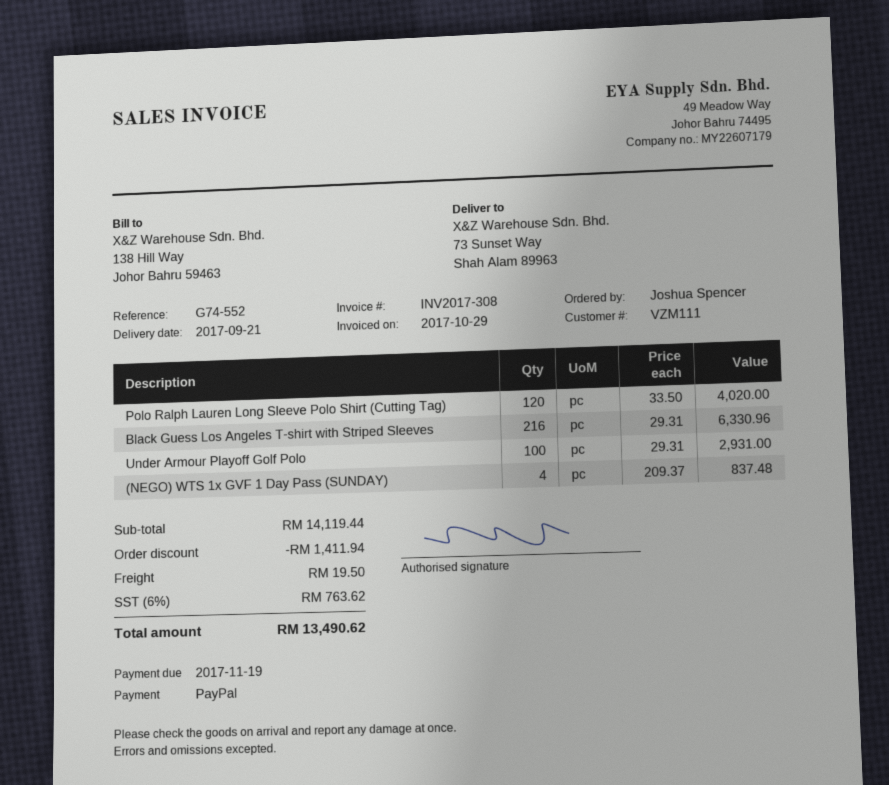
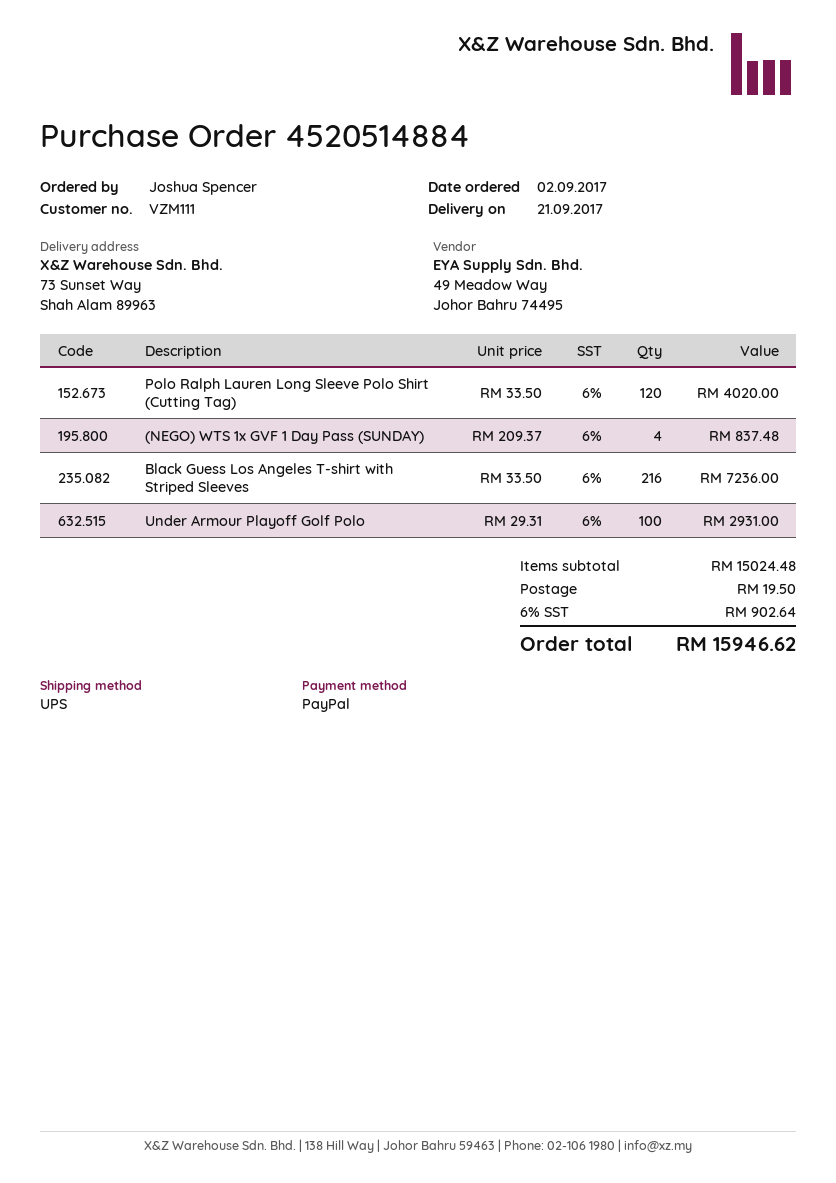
Black Guess Los Angeles T-shirt with Striped Sleeves: 216 x 29.31 = 6330.96 -> 216 x 33.50 = 7236.00
subtotal: 14119.44 -> 15024.48
discount: 1411.94 -> none
tax: 6% = 763.62 -> 6% = 902.64
total: 13490.62 -> 15946.62

